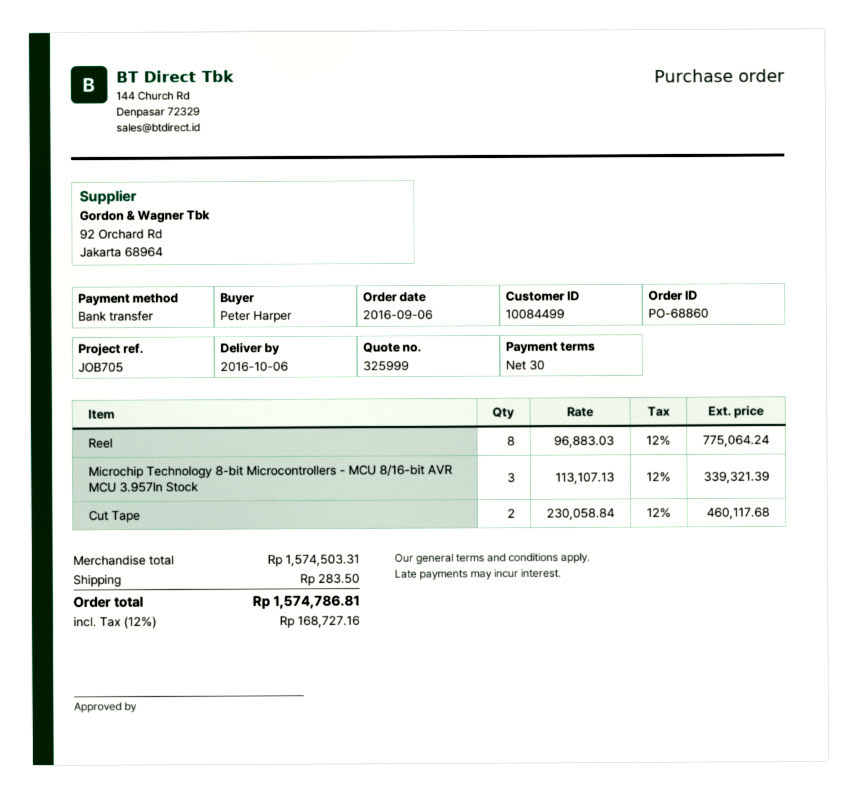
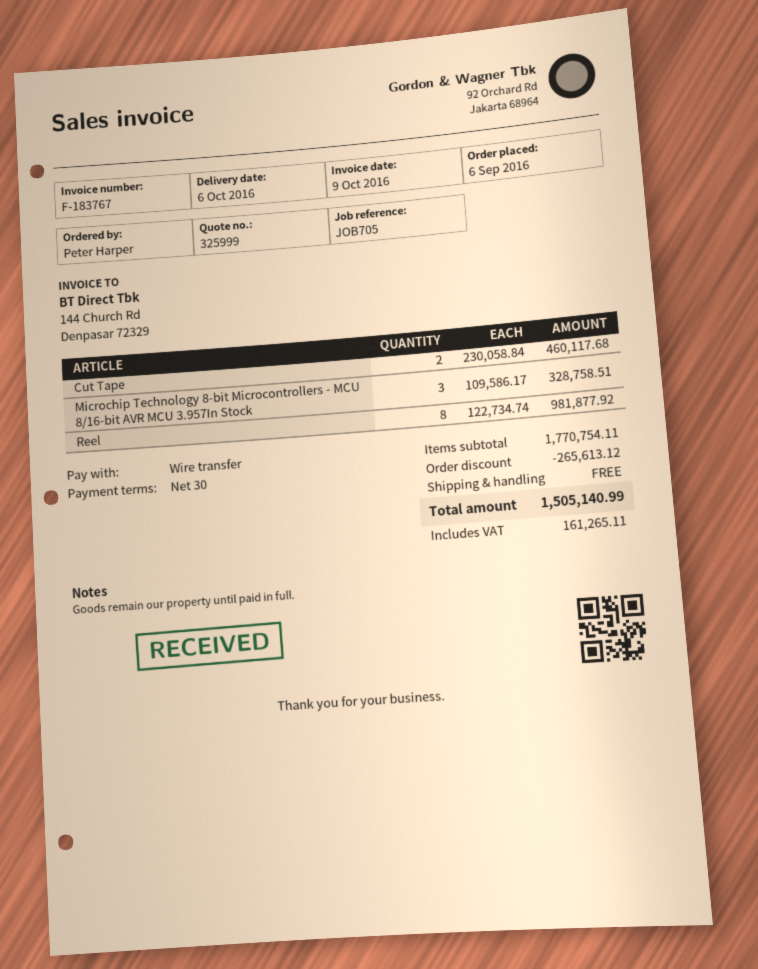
Reel: 8 x 96883.03 = 775064.24 -> 8 x 122734.74 = 981877.92
Microchip Technology 8-bit Microcontrollers - MCU 8/16-bit AVR MCU 3.957In Stock: 3 x 113107.13 = 339321.39 -> 3 x 109586.17 = 328758.51
subtotal: 1574503.31 -> 1770754.11
discount: none -> 265613.12
shipping: 283.50 -> 0.00
tax: 168727.16 -> 161265.11
total: 1574786.81 -> 1505140.99

